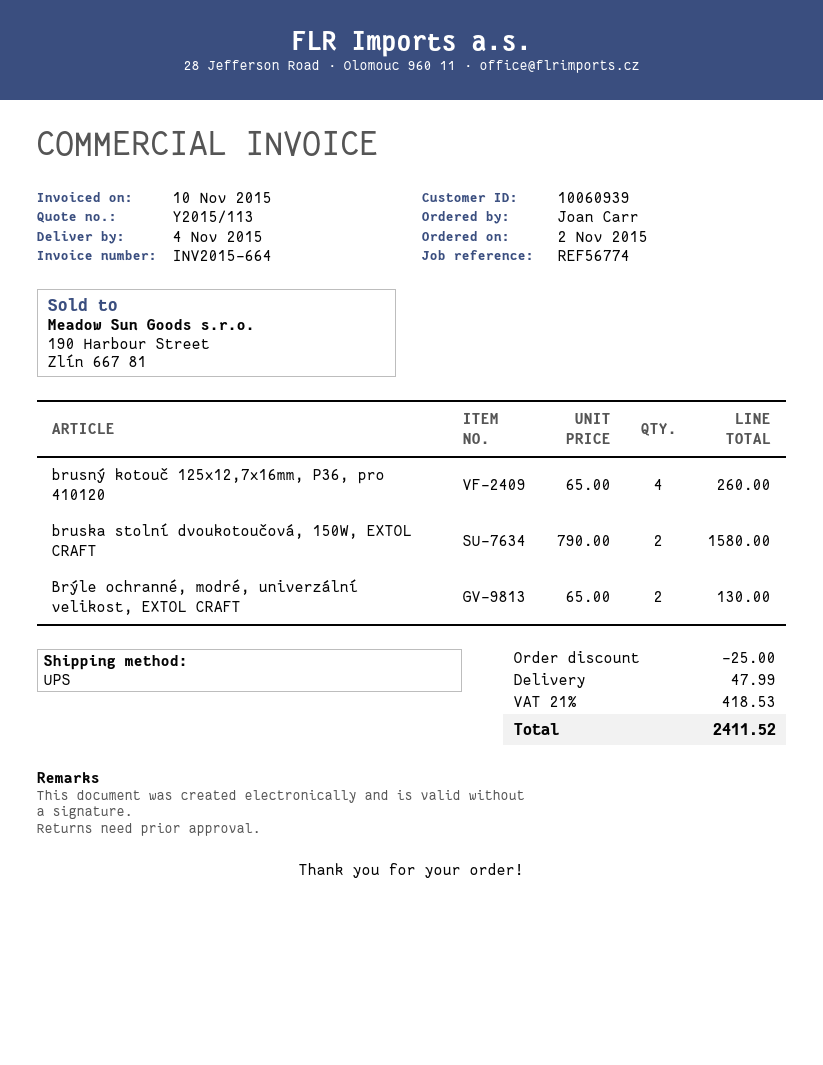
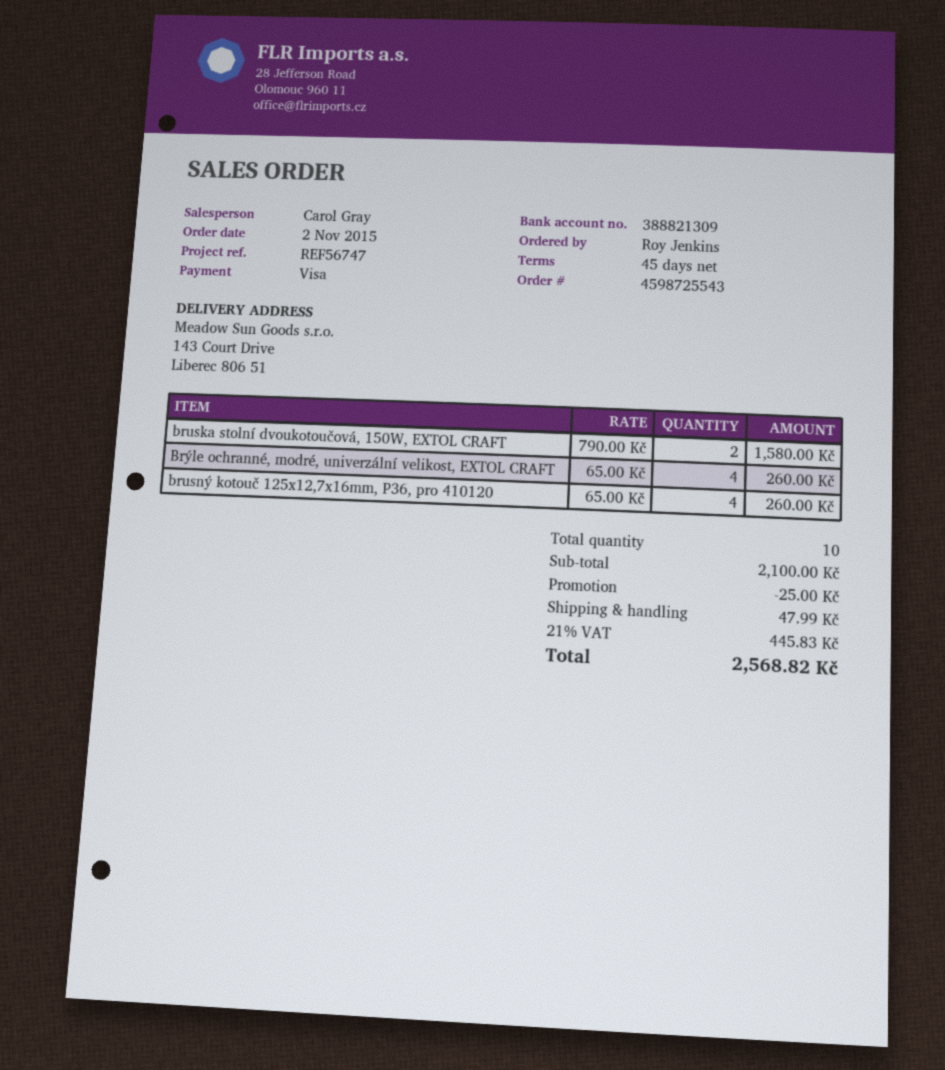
reference: REF56774 -> REF56747
ordered by: Joan Carr -> Roy Jenkins
Brýle ochranné, modré, univerzální velikost, EXTOL CRAFT: 2 x 65.00 = 130.00 -> 4 x 65.00 = 260.00
tax: 21% = 418.53 -> 21% = 445.83
total: 2411.52 -> 2568.82

